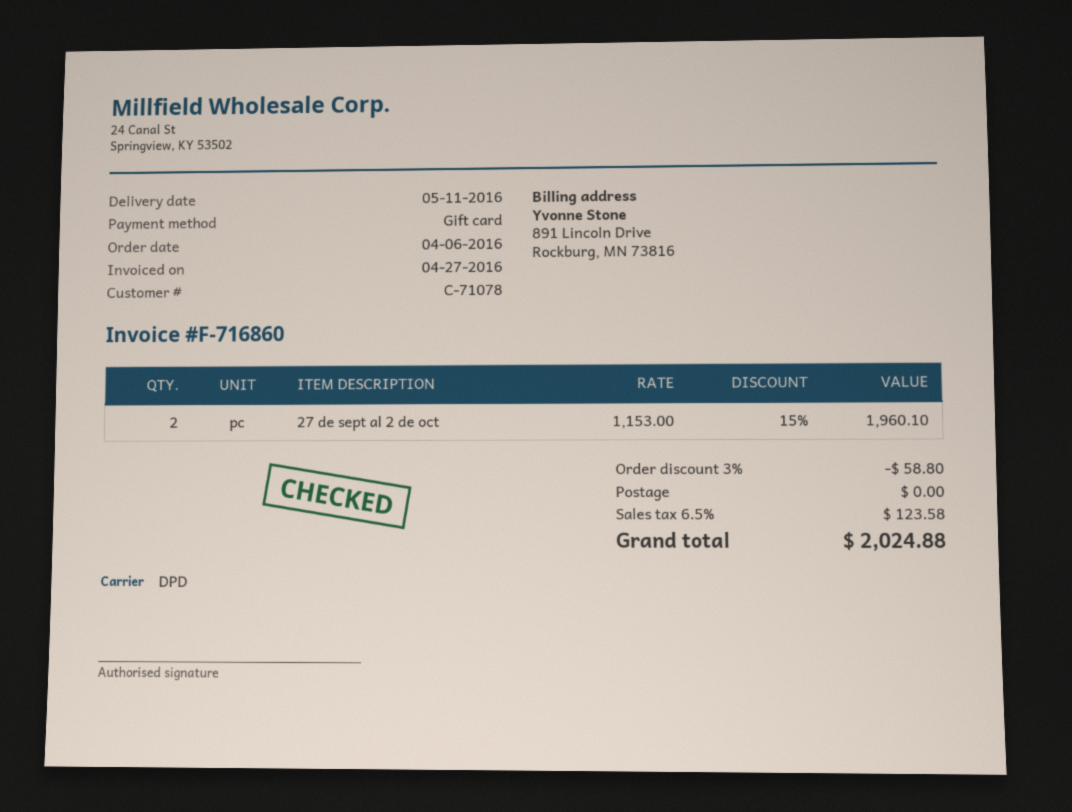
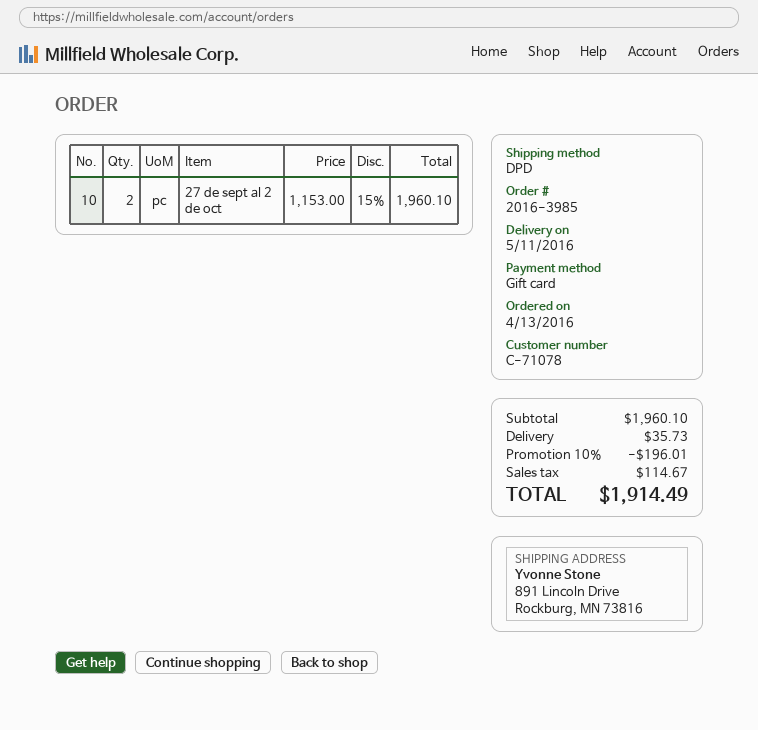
order date: 2016-04-06 -> 2016-04-13
discount: 3% = 58.80 -> 10% = 196.01
shipping: 0.00 -> 35.73
tax: 123.58 -> 114.67
total: 2024.88 -> 1914.49

